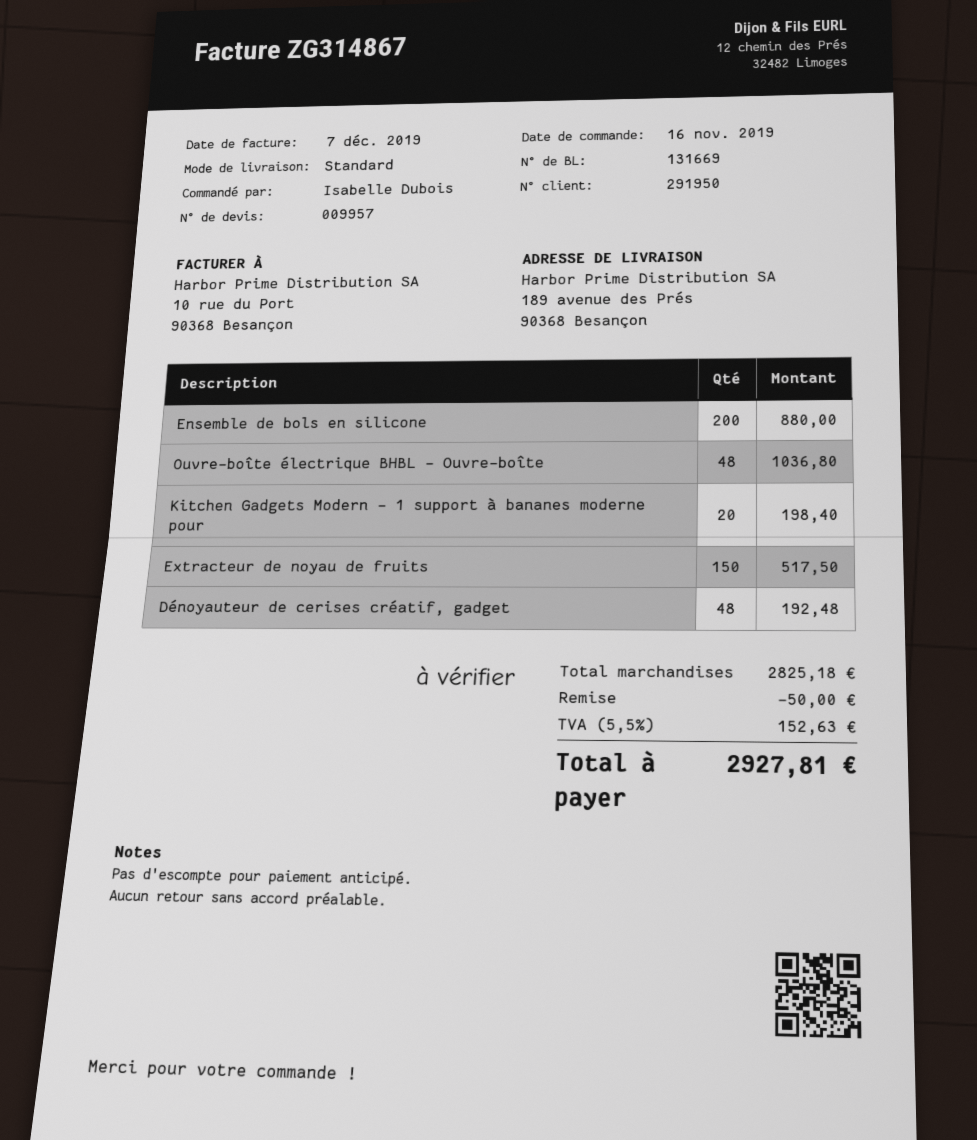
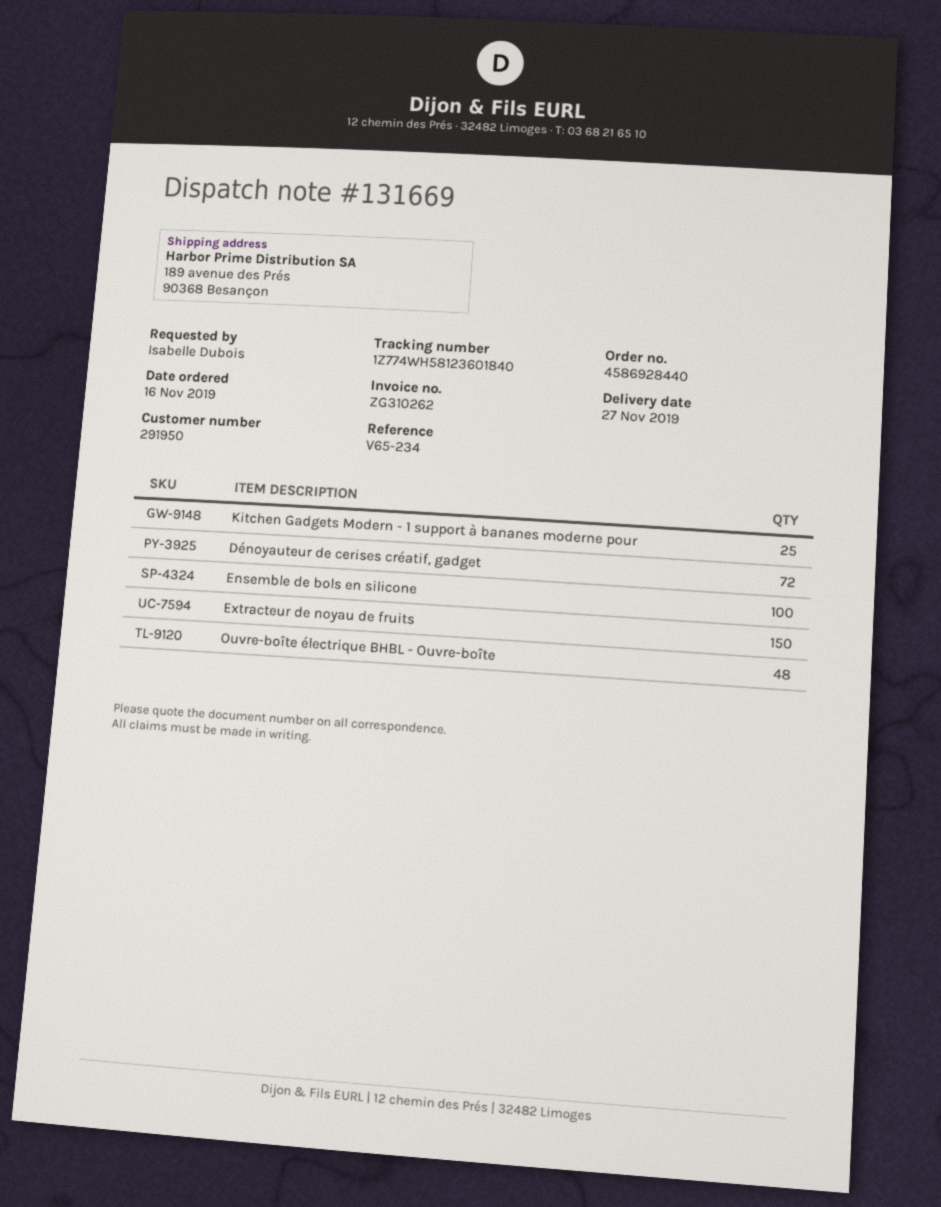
invoice number: ZG314867 -> ZG310262
Ensemble de bols en silicone: 200 -> 100
Kitchen Gadgets Modern - 1 support à bananes moderne pour: 20 -> 25
Dénoyauteur de cerises créatif, gadget: 48 -> 72

